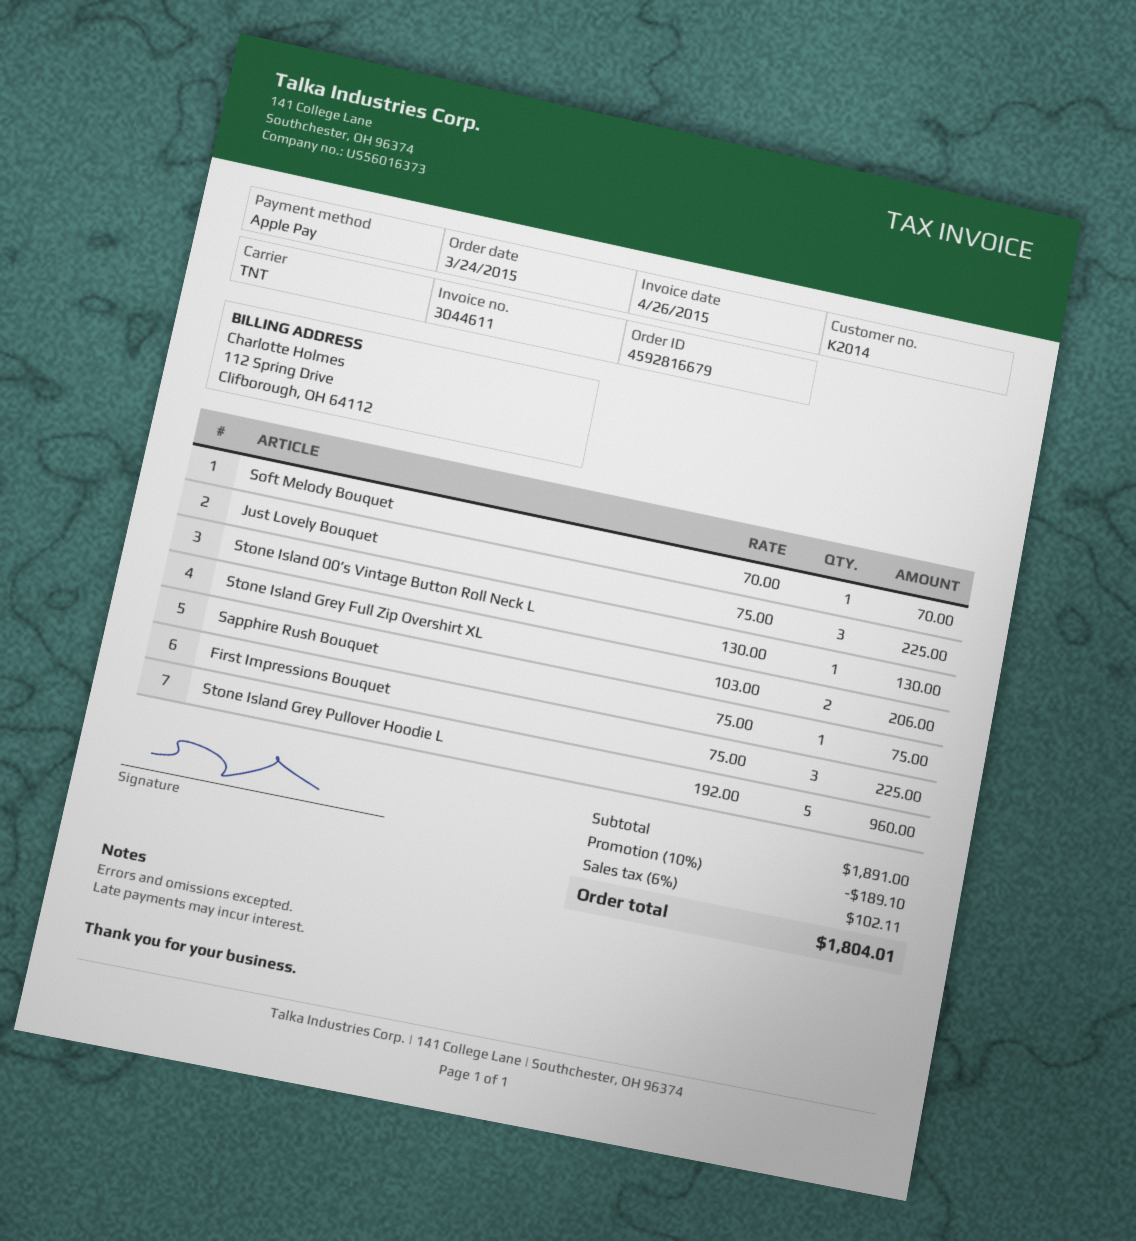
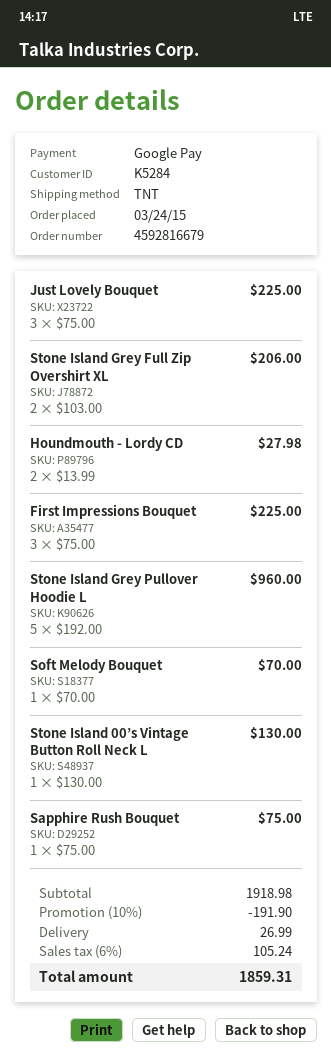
customer number: K2014 -> K5284
payment method: Apple Pay -> Google Pay
Houndmouth - Lordy CD: none -> 2 x 13.99 = 27.98
subtotal: 1891.00 -> 1918.98
discount: 10% = 189.10 -> 10% = 191.90
shipping: none -> 26.99
tax: 6% = 102.11 -> 6% = 105.24
total: 1804.01 -> 1859.31

